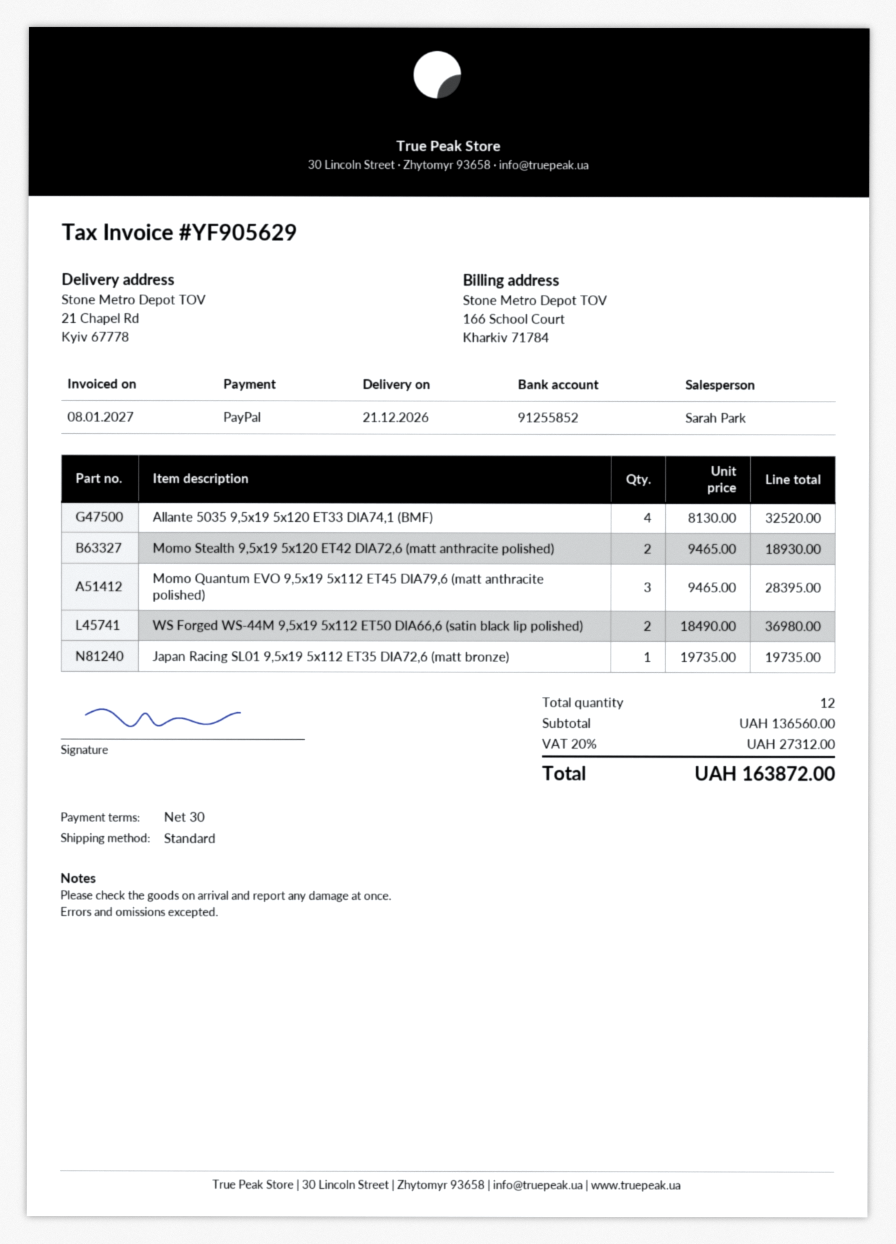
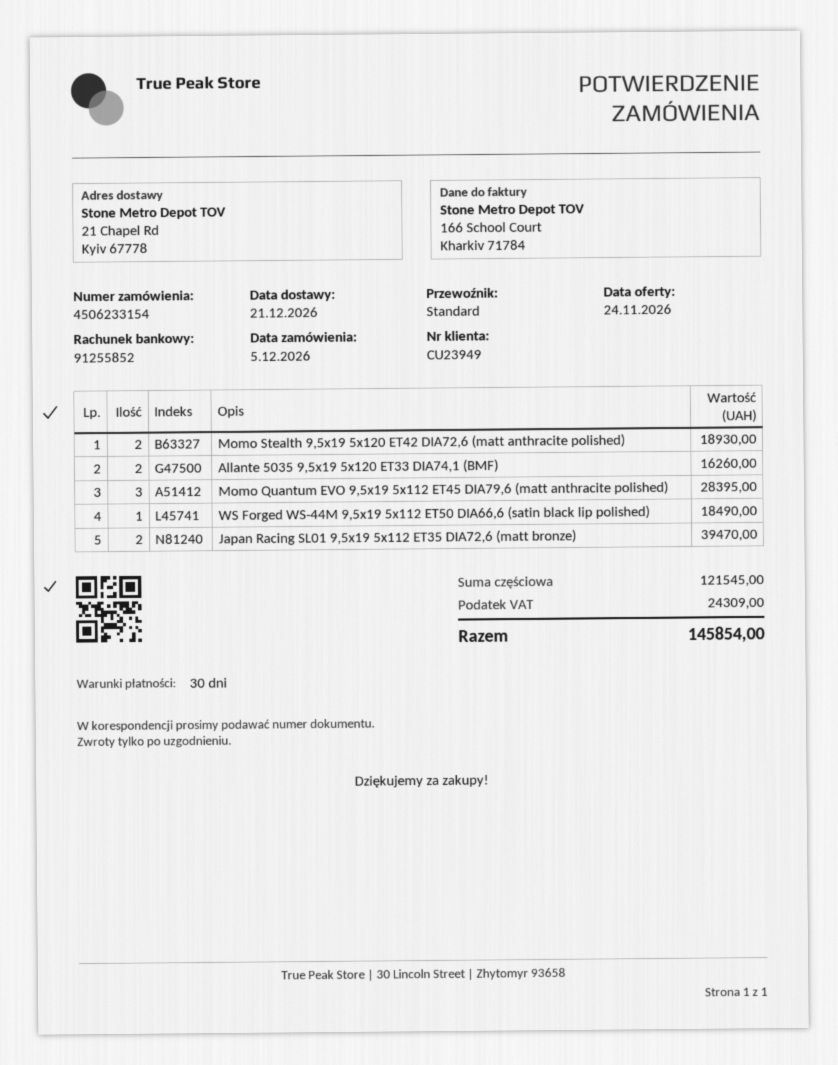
Allante 5035 9,5x19 5x120 ET33 DIA74,1 (BMF): 4 for 32520.00 -> 2 for 16260.00
WS Forged WS-44M 9,5x19 5x112 ET50 DIA66,6 (satin black lip polished): 2 for 36980.00 -> 1 for 18490.00
Japan Racing SL01 9,5x19 5x112 ET35 DIA72,6 (matt bronze): 1 for 19735.00 -> 2 for 39470.00
subtotal: 136560.00 -> 121545.00
tax: 27312.00 -> 24309.00
total: 163872.00 -> 145854.00

